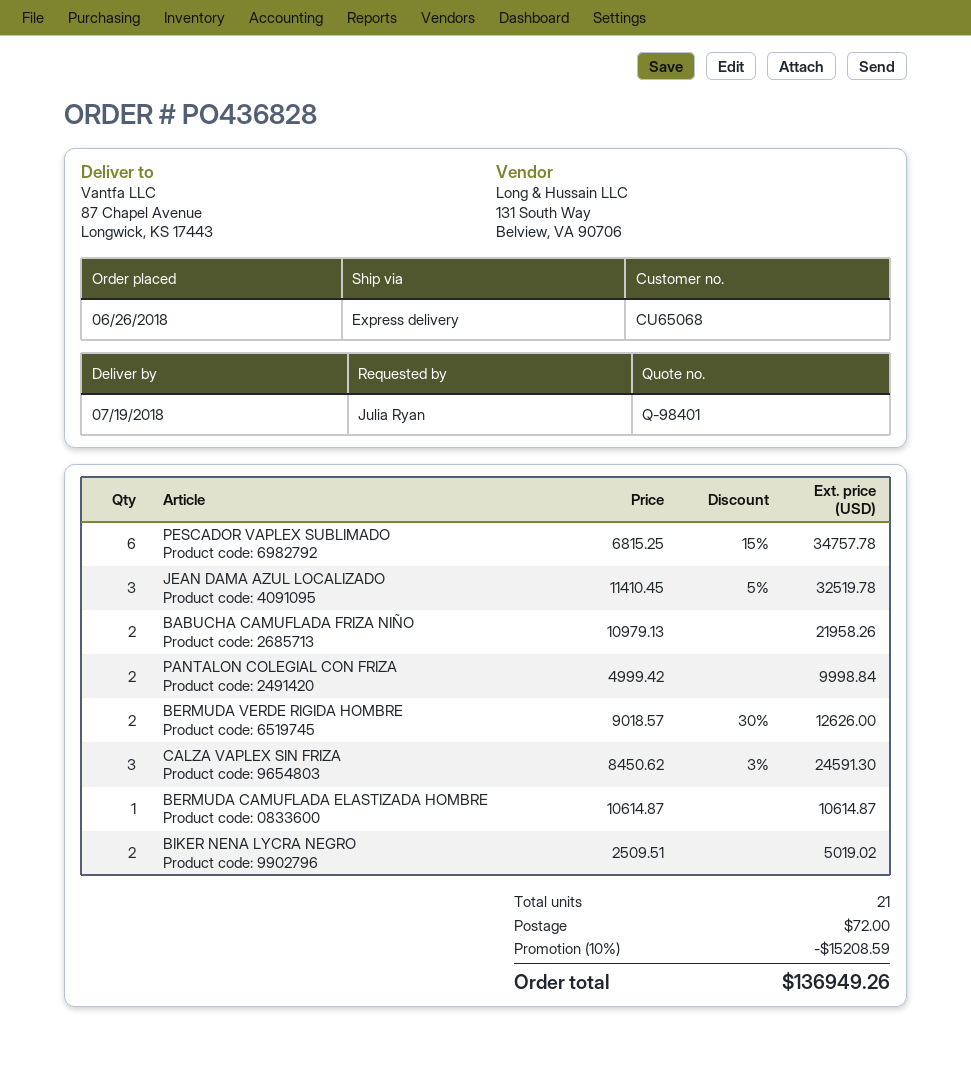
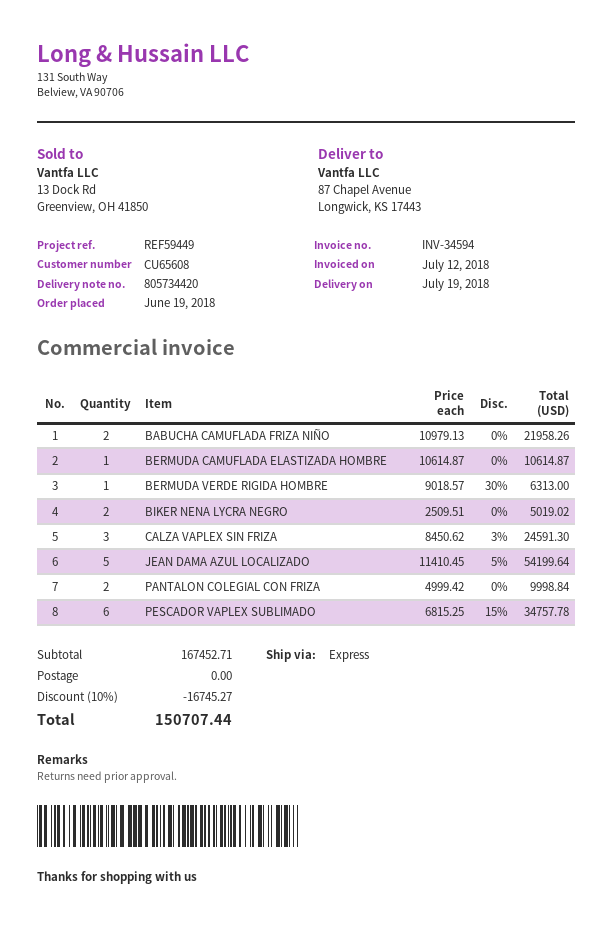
order date: 2018-06-26 -> 2018-06-19
customer number: CU65068 -> CU65608
JEAN DAMA AZUL LOCALIZADO: 3 x 11410.45 - 5% = 32519.78 -> 5 x 11410.45 - 5% = 54199.64
BERMUDA VERDE RIGIDA HOMBRE: 2 x 9018.57 - 30% = 12626.00 -> 1 x 9018.57 - 30% = 6313.00
discount: 10% = 15208.59 -> 10% = 16745.27
shipping: 72.00 -> 0.00
total: 136949.26 -> 150707.44

